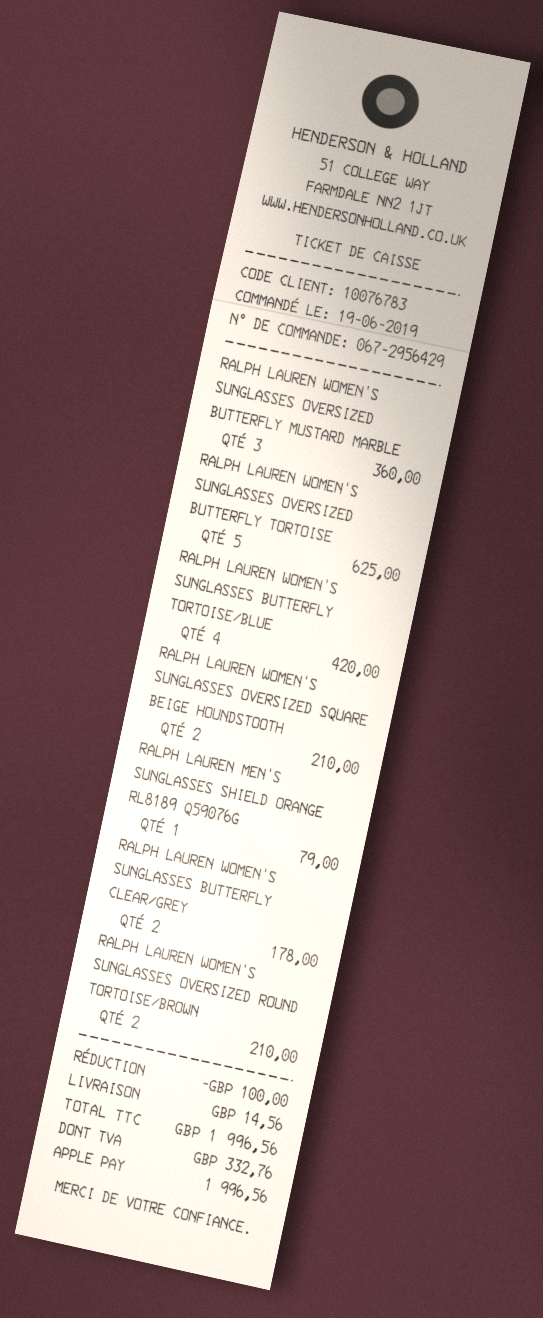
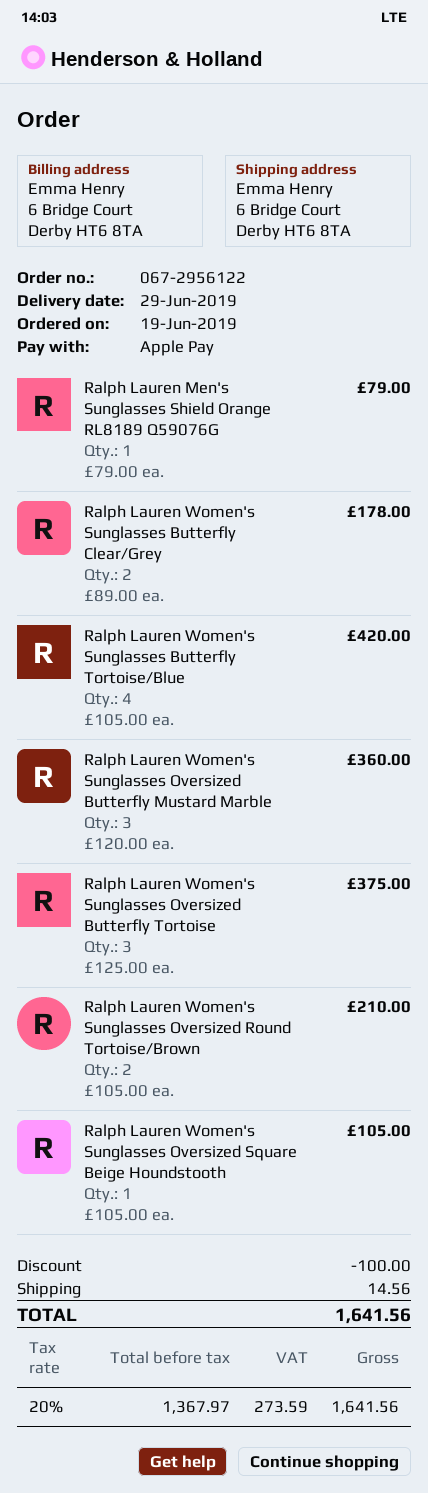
order number: 067-2956429 -> 067-2956122
RALPH LAUREN WOMEN'S SUNGLASSES OVERSIZED BUTTERFLY TORTOISE: 5 for 625.00 -> 3 for 375.00
RALPH LAUREN WOMEN'S SUNGLASSES OVERSIZED SQUARE BEIGE HOUNDSTOOTH: 2 for 210.00 -> 1 for 105.00
tax: 332.76 -> 273.59
total: 1996.56 -> 1641.56

